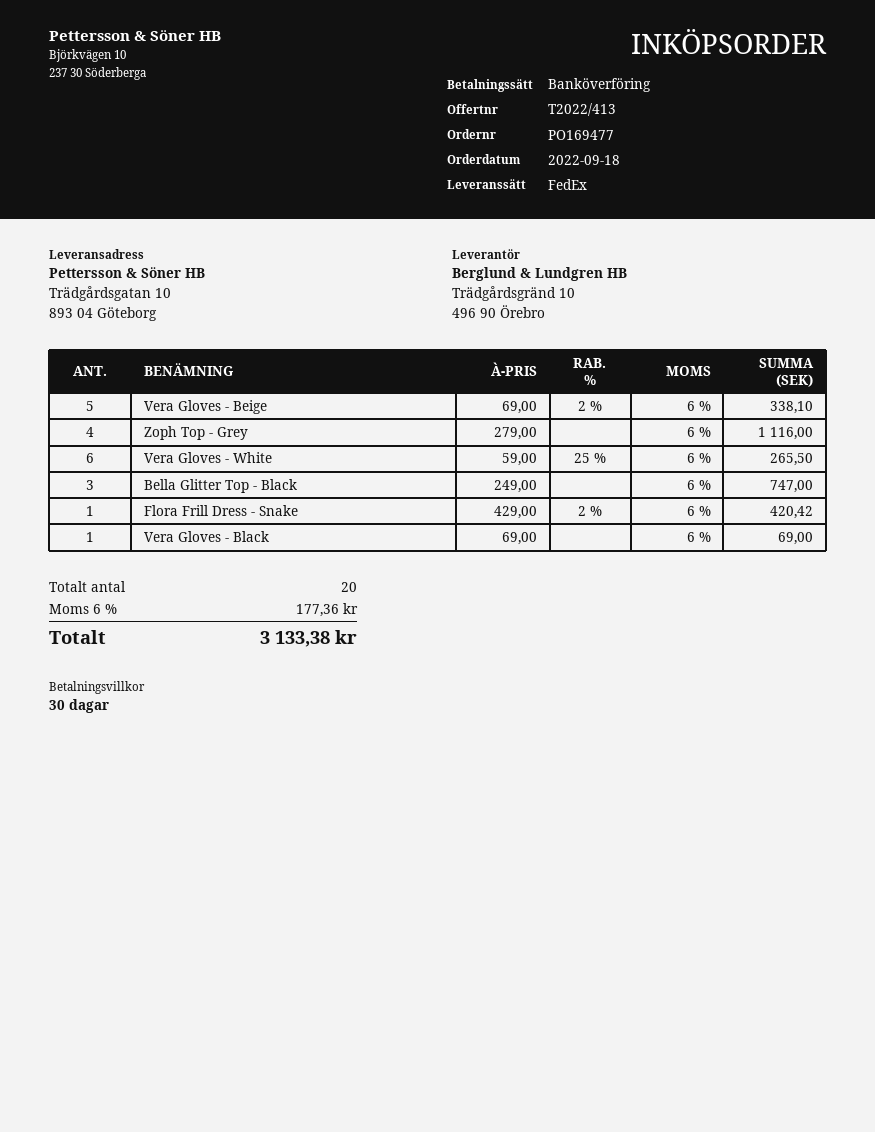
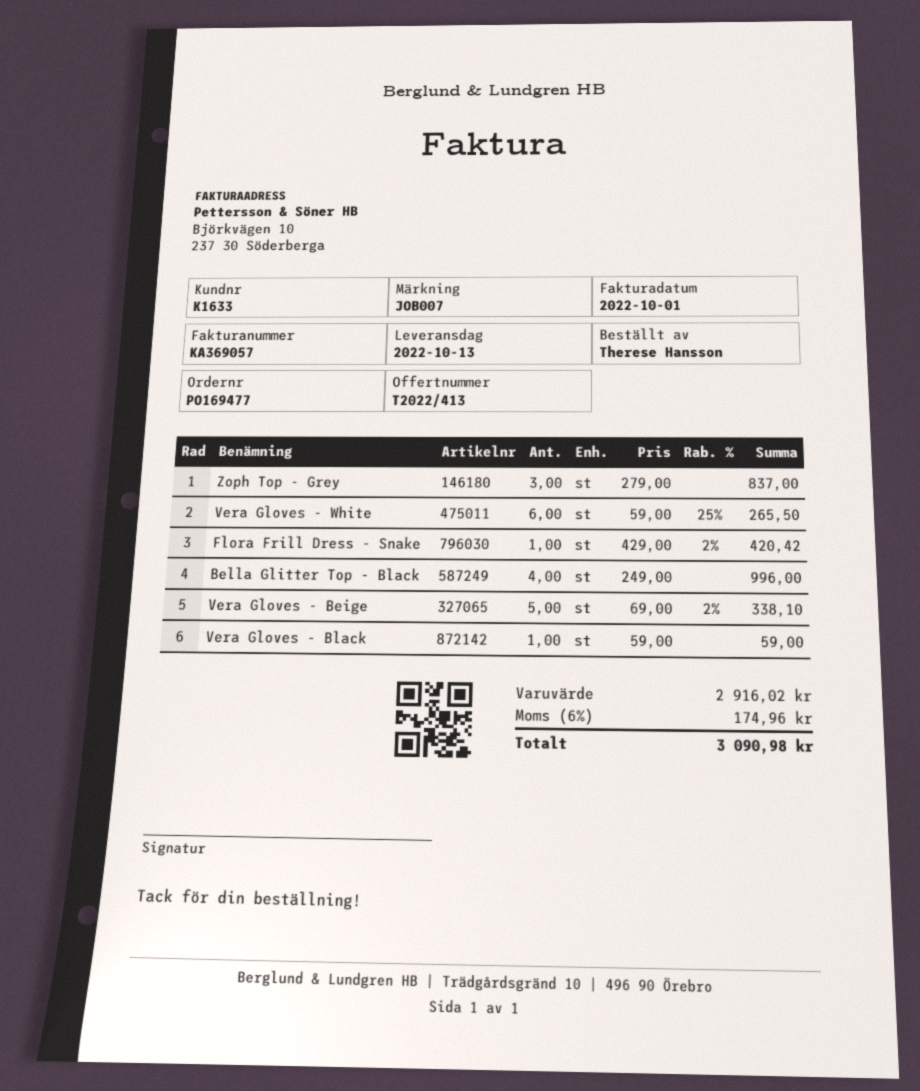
Zoph Top - Grey: 4 x 279.00 = 1116.00 -> 3 x 279.00 = 837.00
Bella Glitter Top - Black: 3 x 249.00 = 747.00 -> 4 x 249.00 = 996.00
Vera Gloves - Black: 1 x 69.00 = 69.00 -> 1 x 59.00 = 59.00
tax: 6% = 177.36 -> 6% = 174.96
total: 3133.38 -> 3090.98

